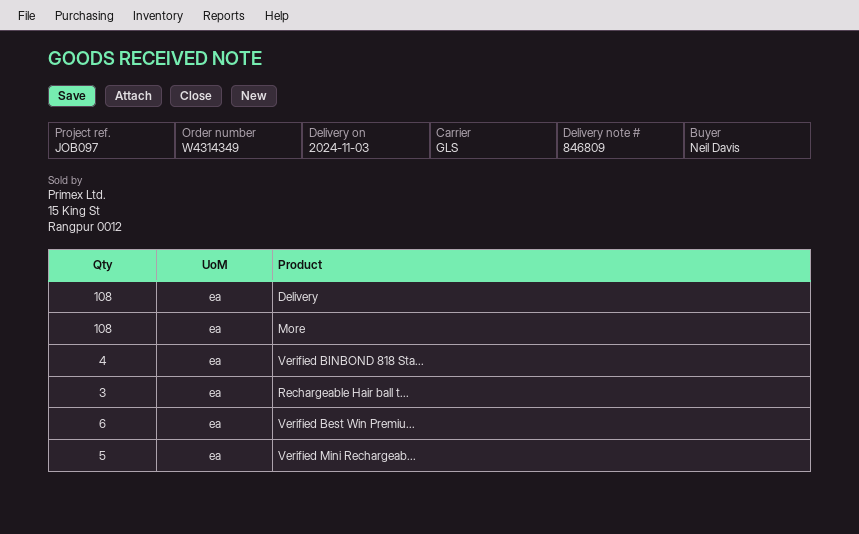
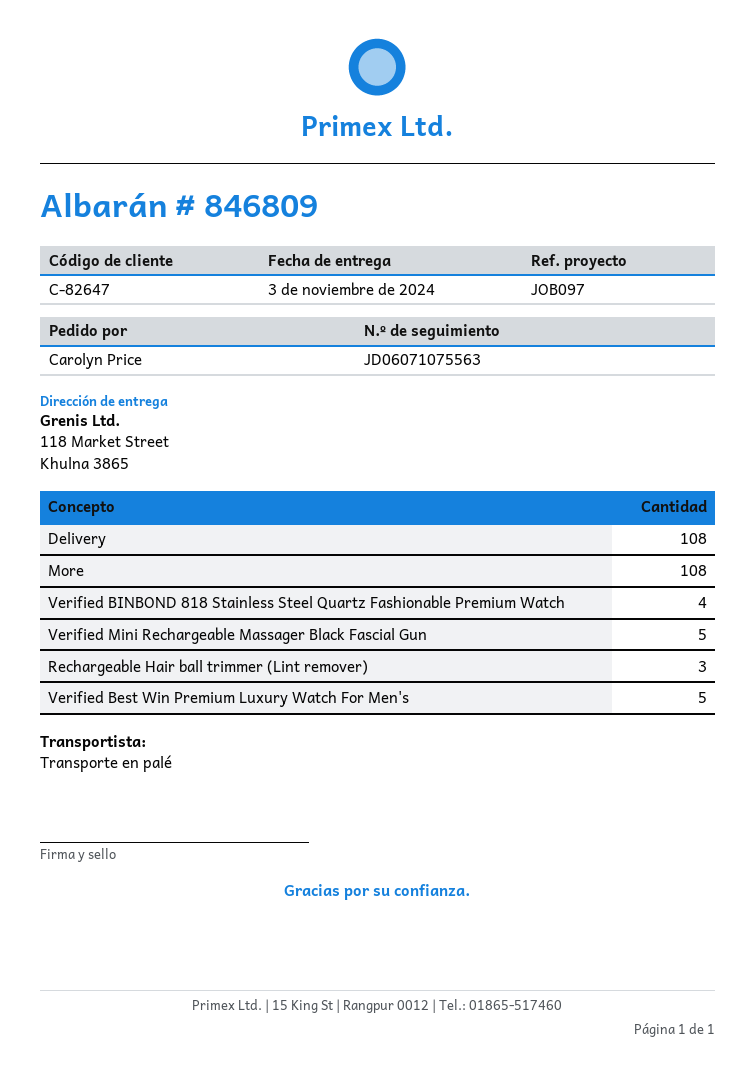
ordered by: Neil Davis -> Carolyn Price
shipping method: GLS -> pallet freight
Verified Best Win Premiu...: 6 -> 5

